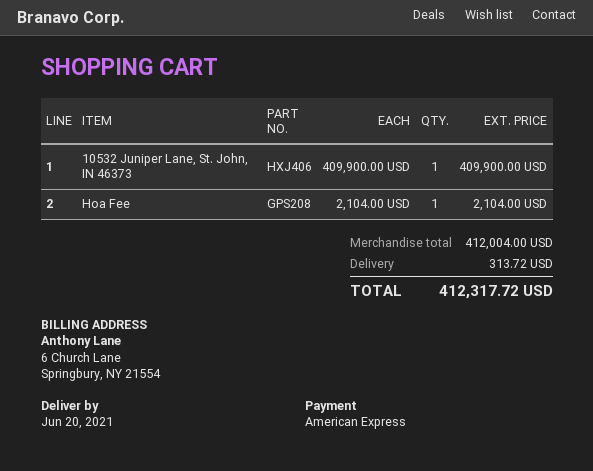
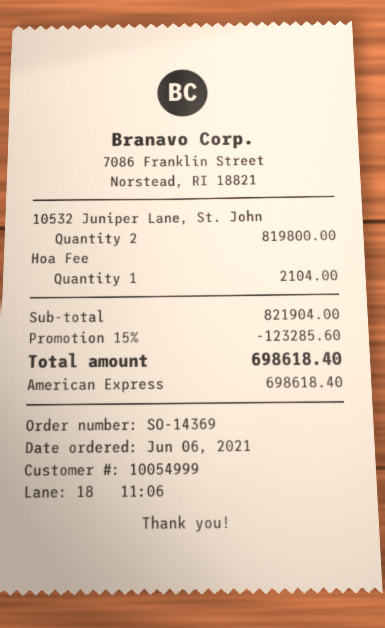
10532 Juniper Lane, St. John, IN 46373: 1 for 409900.00 -> 2 for 819800.00
subtotal: 412004.00 -> 821904.00
discount: none -> 15% = 123285.60
shipping: 313.72 -> none
total: 412317.72 -> 698618.40

